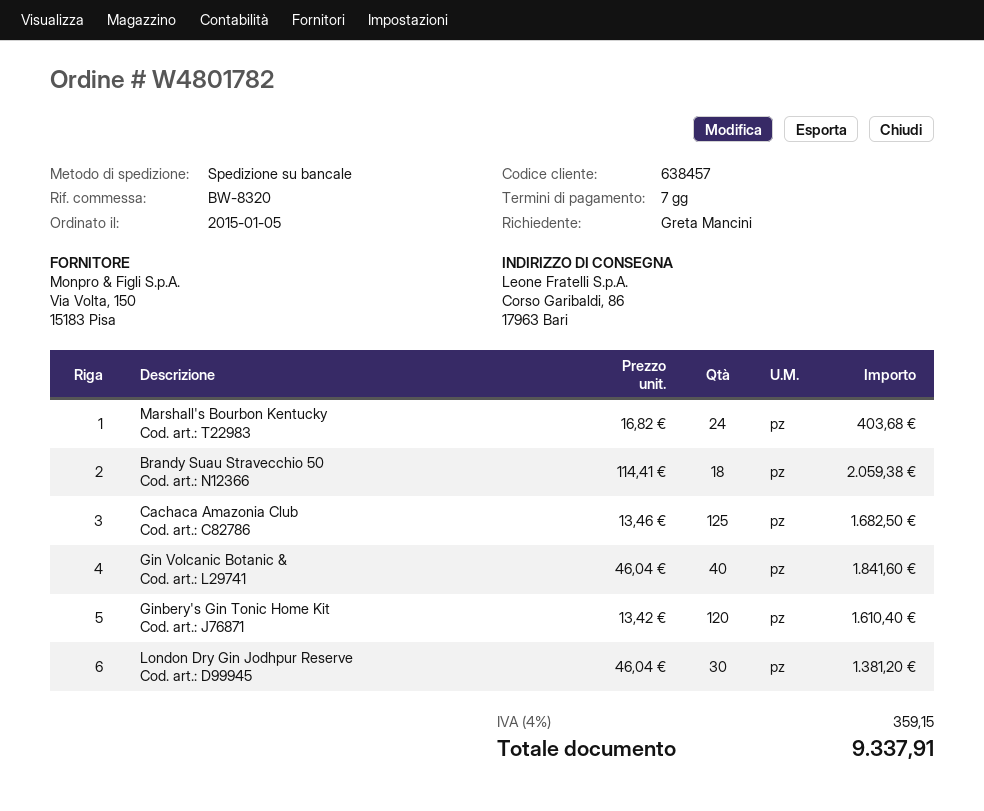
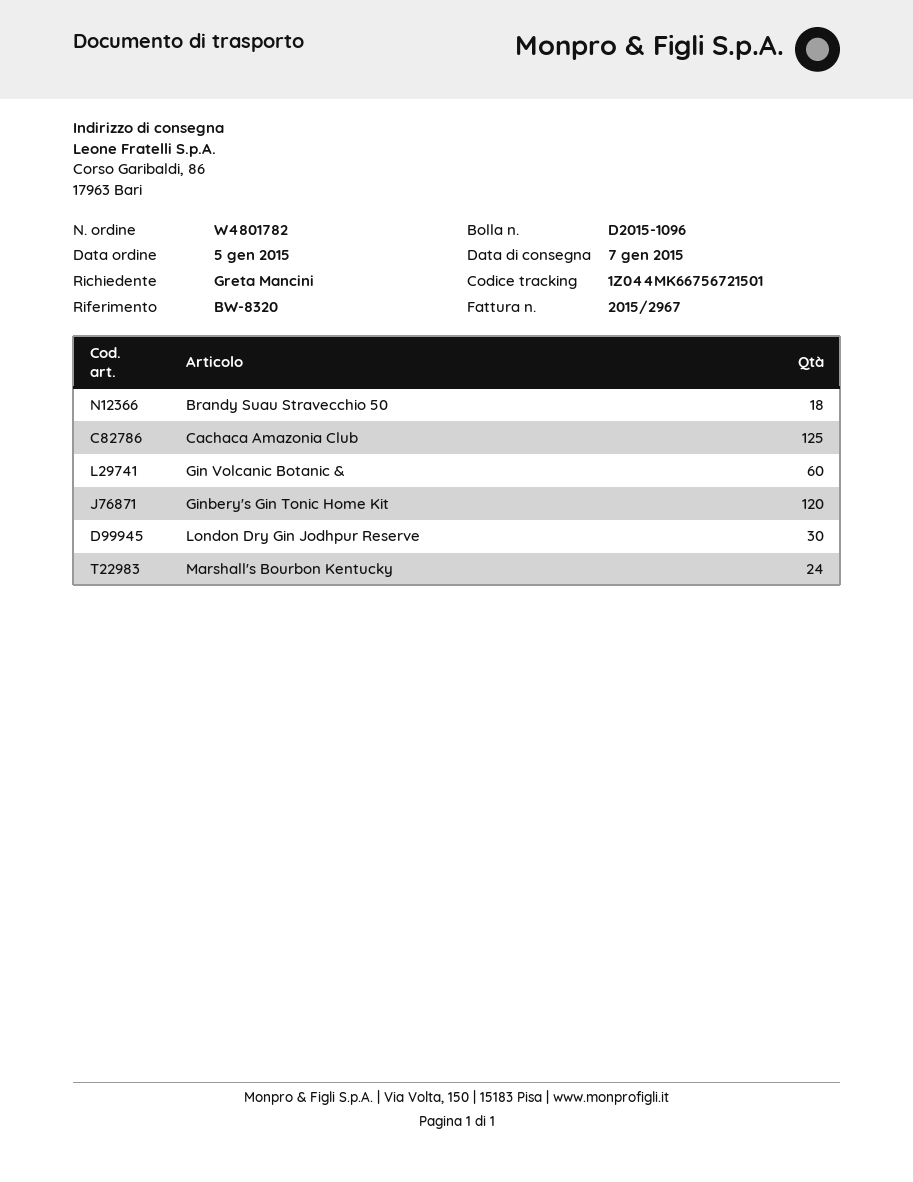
Gin Volcanic Botanic &: 40 -> 60

